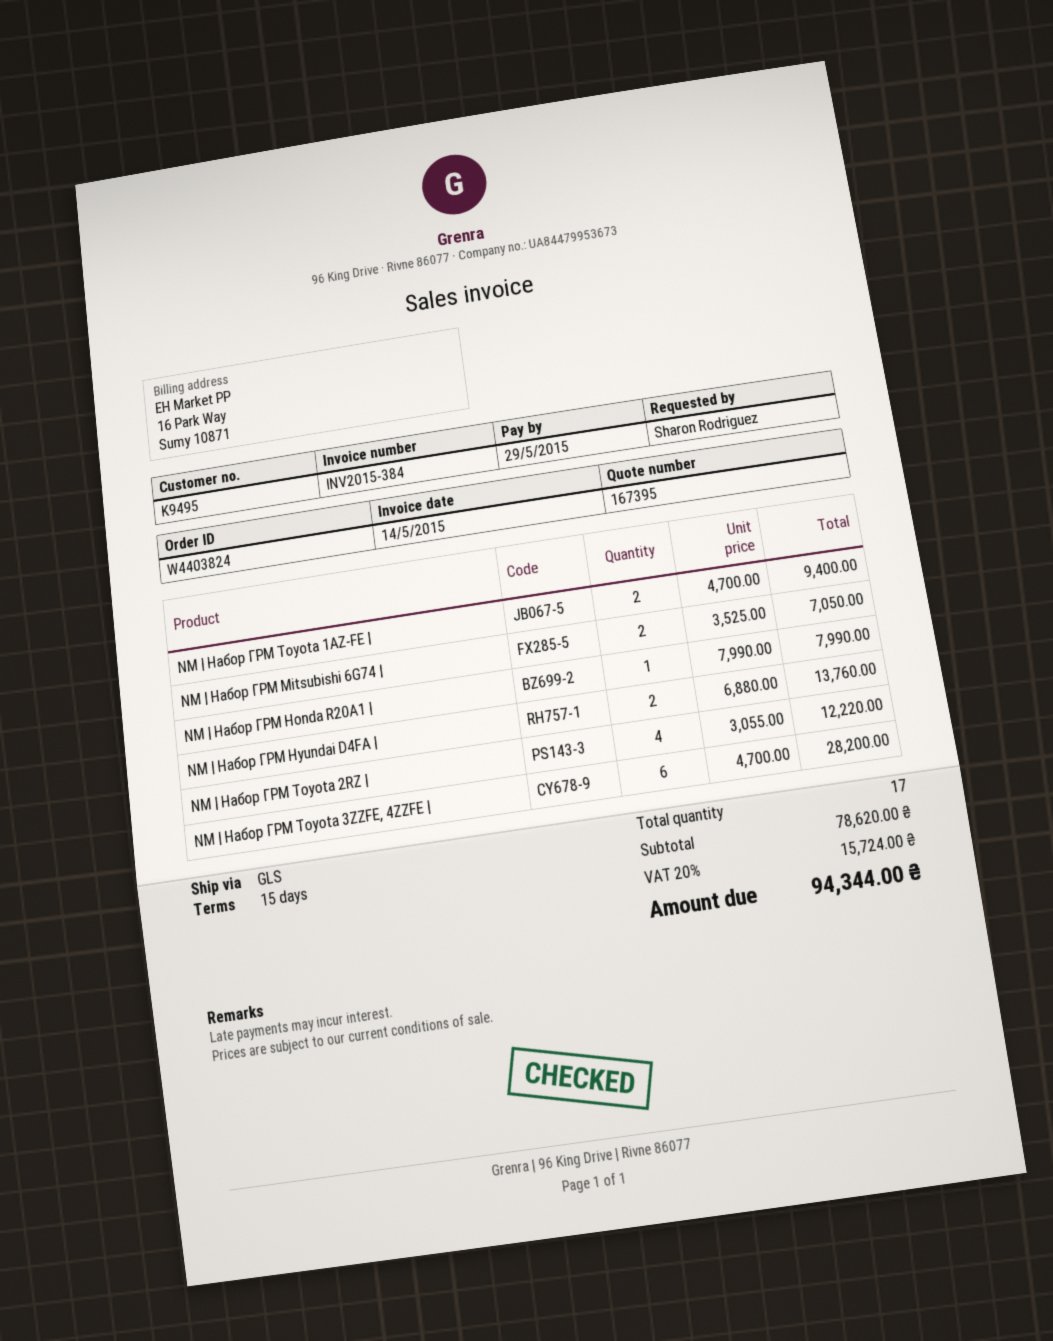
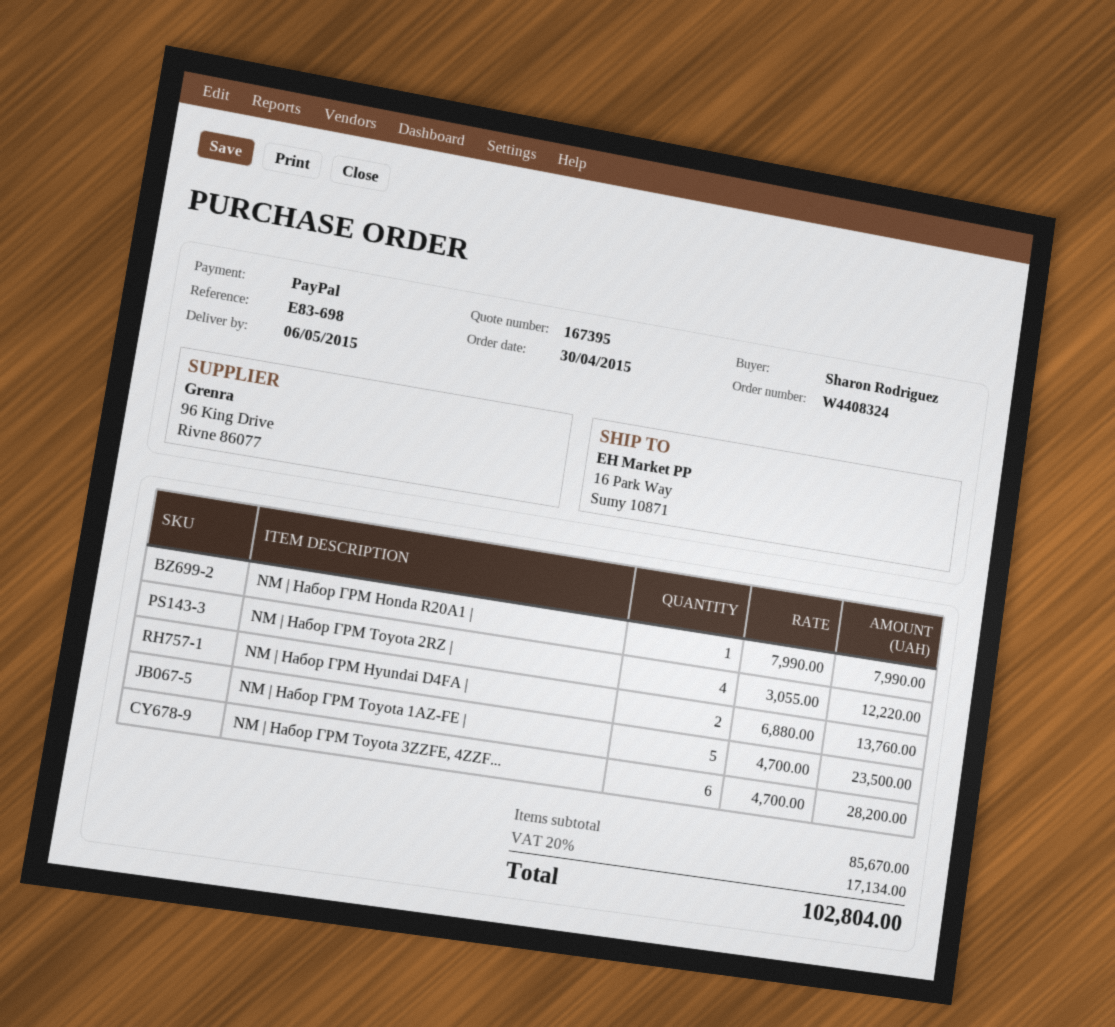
order number: W4403824 -> W4408324
NM | Набор ГРМ Toyota 1AZ-FE |: 2 x 4700.00 = 9400.00 -> 5 x 4700.00 = 23500.00
NM | Набор ГРМ Mitsubishi 6G74 |: 2 x 3525.00 = 7050.00 -> none
subtotal: 78620.00 -> 85670.00
tax: 20% = 15724.00 -> 20% = 17134.00
total: 94344.00 -> 102804.00

